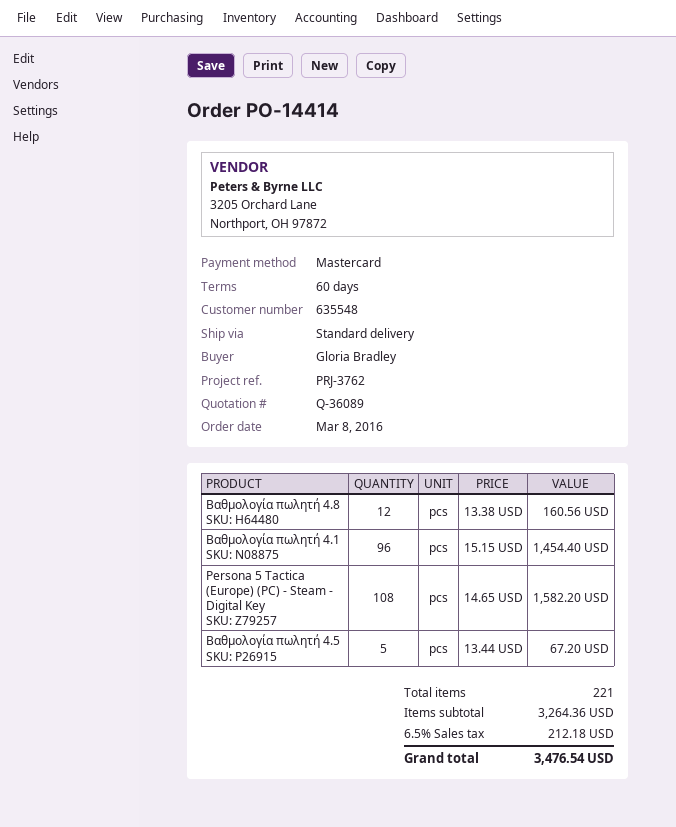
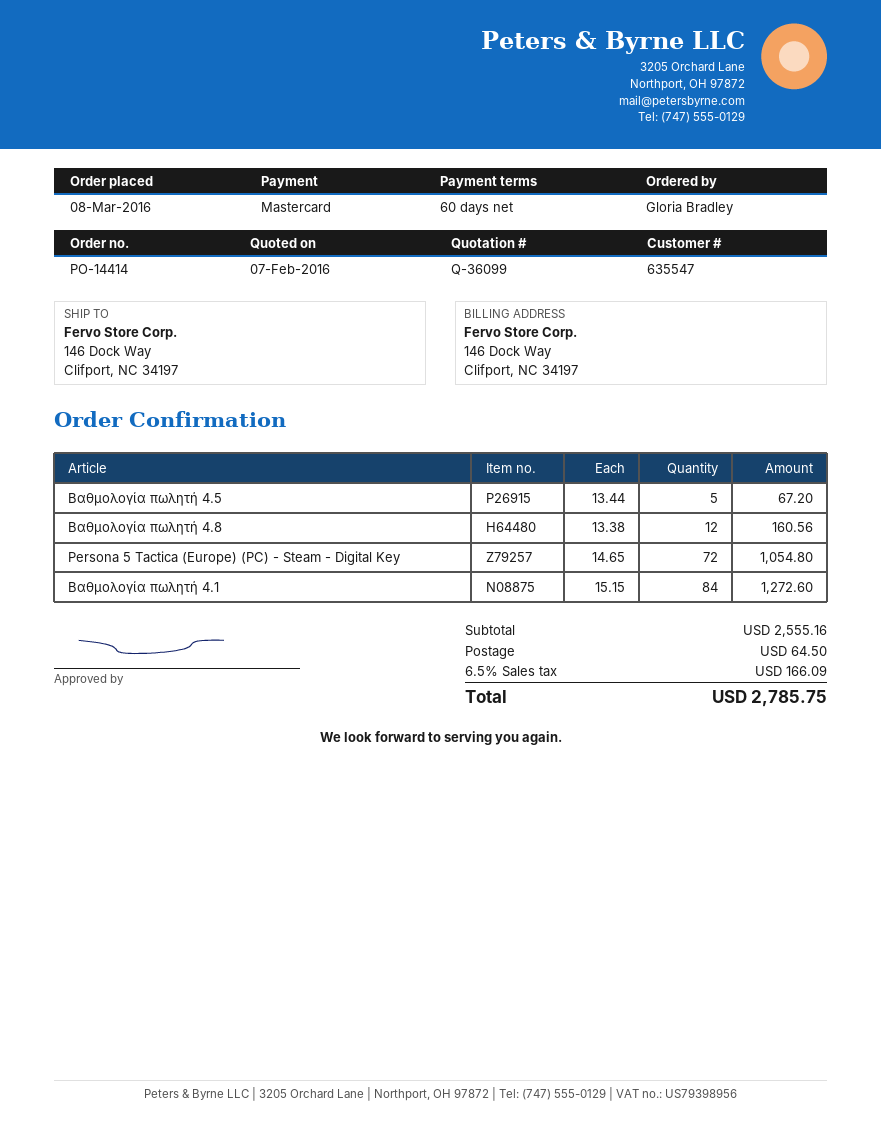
quote number: Q-36089 -> Q-36099
customer number: 635548 -> 635547
Βαθμολογία πωλητή 4.1: 96 x 15.15 = 1454.40 -> 84 x 15.15 = 1272.60
Persona 5 Tactica (Europe) (PC) - Steam - Digital Key: 108 x 14.65 = 1582.20 -> 72 x 14.65 = 1054.80
subtotal: 3264.36 -> 2555.16
shipping: none -> 64.50
tax: 6.5% = 212.18 -> 6.5% = 166.09
total: 3476.54 -> 2785.75

